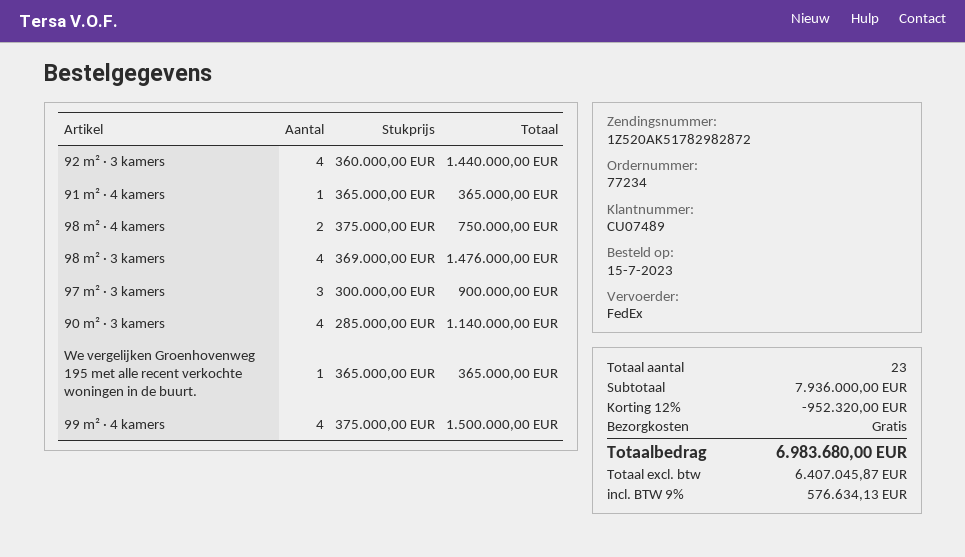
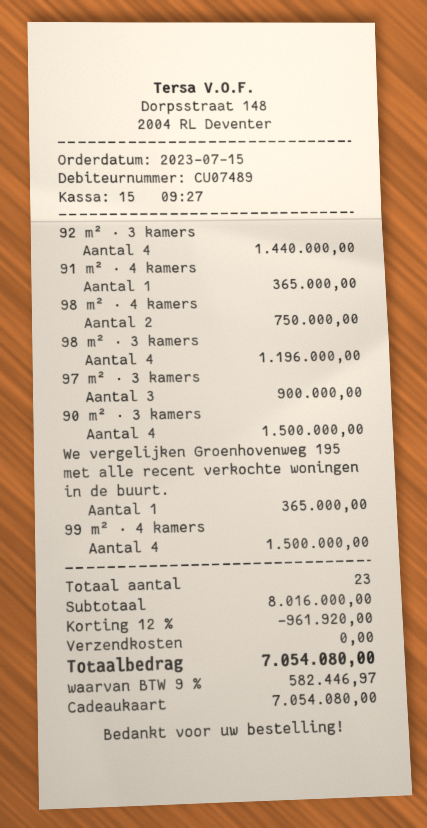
98 m² · 3 kamers: 4 for 1476000.00 -> 4 for 1196000.00
90 m² · 3 kamers: 4 for 1140000.00 -> 4 for 1500000.00
subtotal: 7936000.00 -> 8016000.00
discount: 12% = 952320.00 -> 12% = 961920.00
tax: 9% = 576634.13 -> 9% = 582446.97
total: 6983680.00 -> 7054080.00

